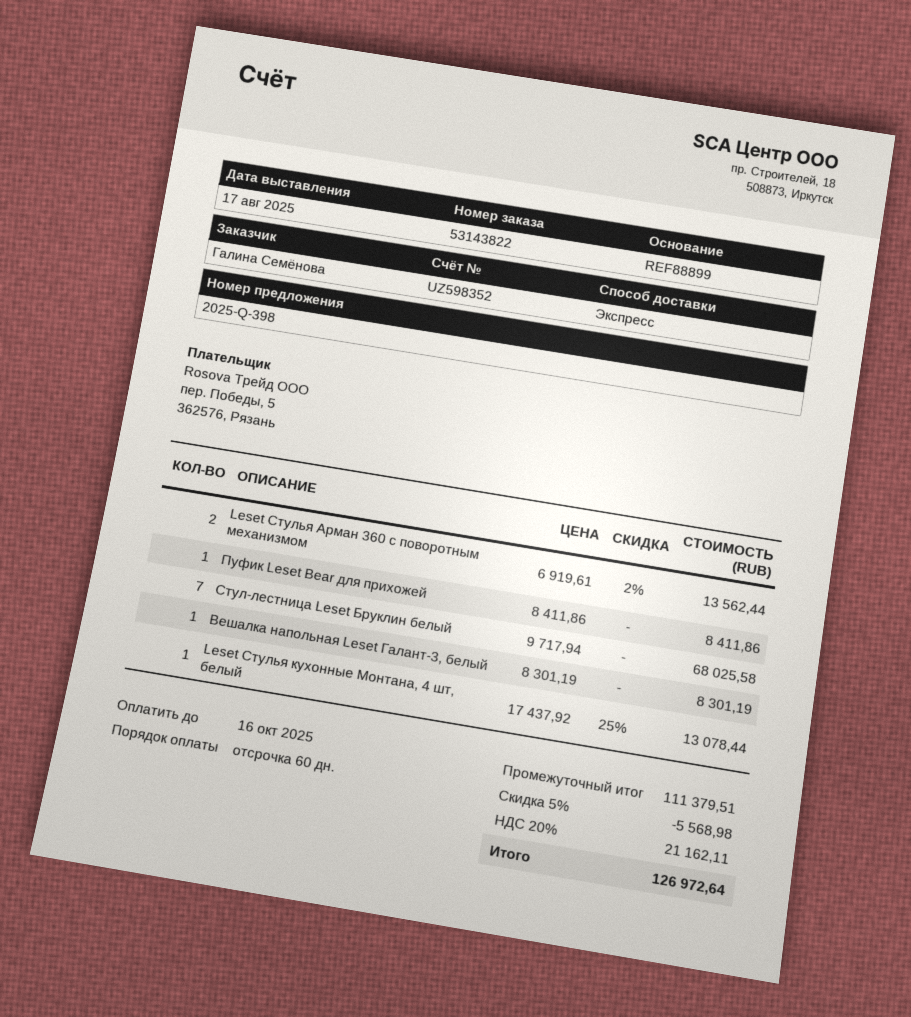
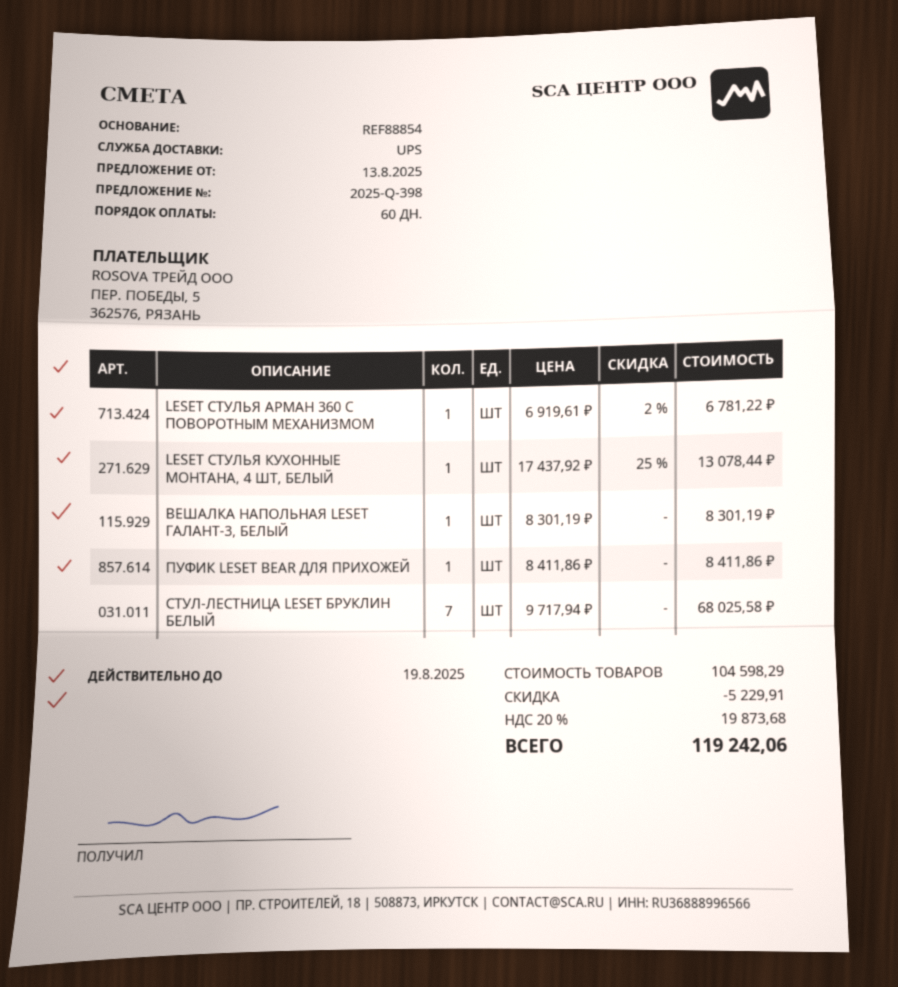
reference: REF88899 -> REF88854
shipping method: express -> UPS
Leset Стулья Арман 360 с поворотным механизмом: 2 x 6919.61 - 2% = 13562.44 -> 1 x 6919.61 - 2% = 6781.22
subtotal: 111379.51 -> 104598.29
discount: 5568.98 -> 5229.91
tax: 20% = 21162.11 -> 20% = 19873.68
total: 126972.64 -> 119242.06

